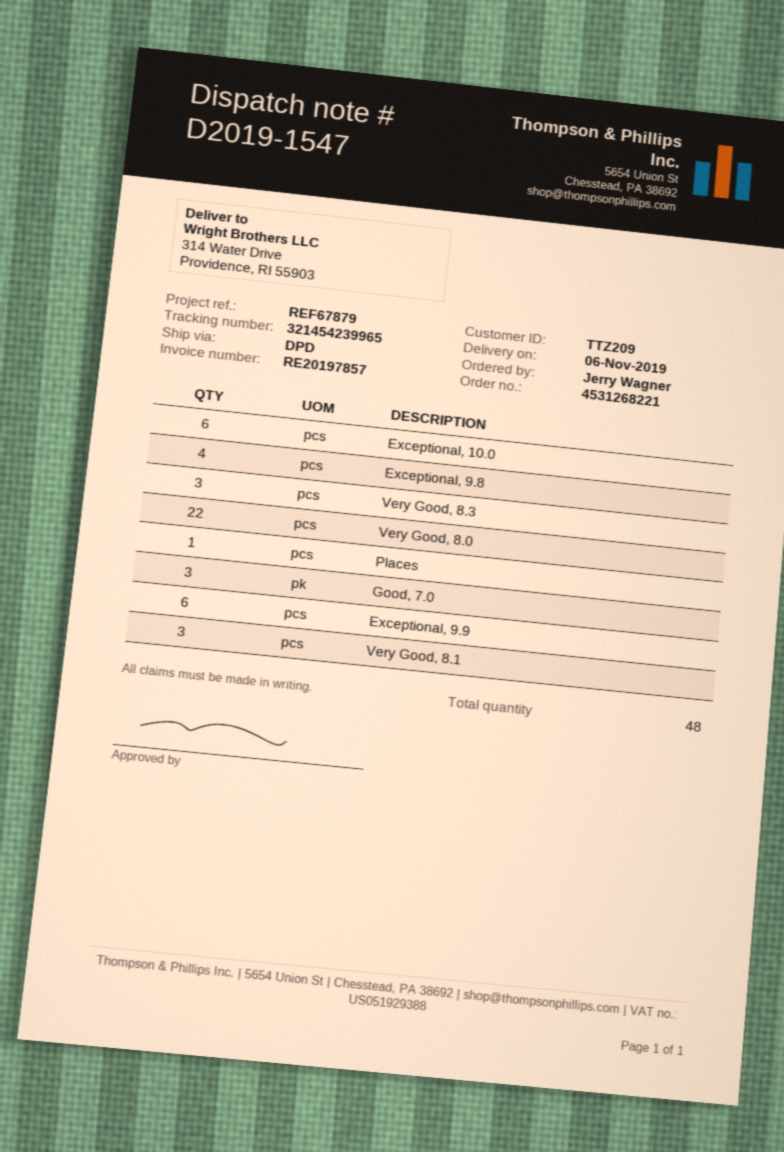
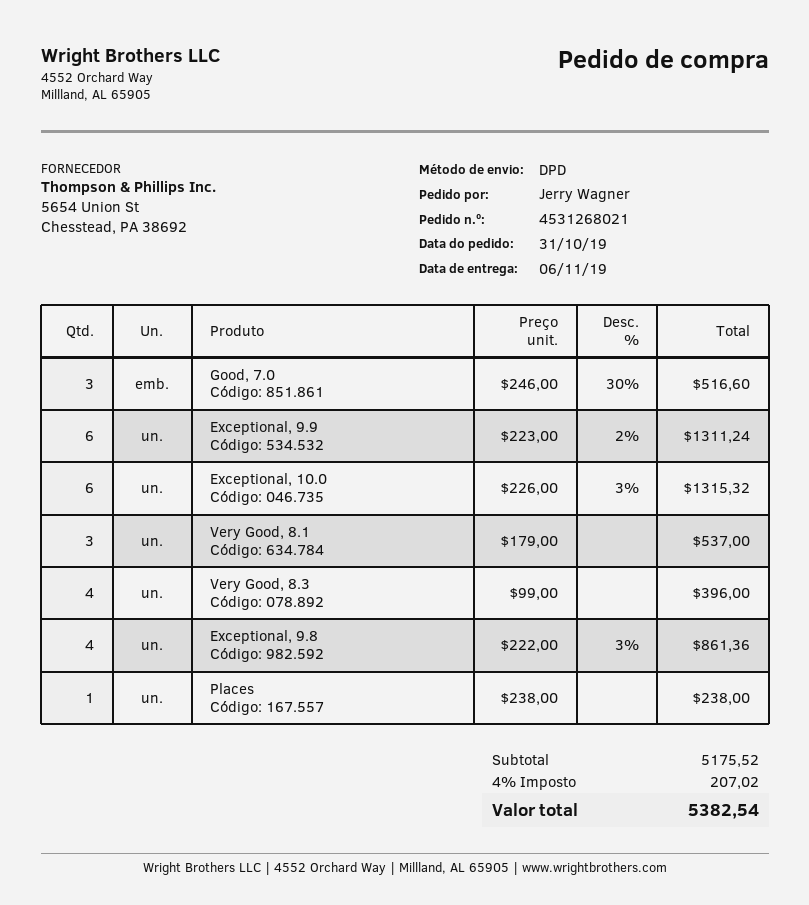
order number: 4531268221 -> 4531268021
Very Good, 8.3: 3 -> 4
Very Good, 8.0: 22 -> none

